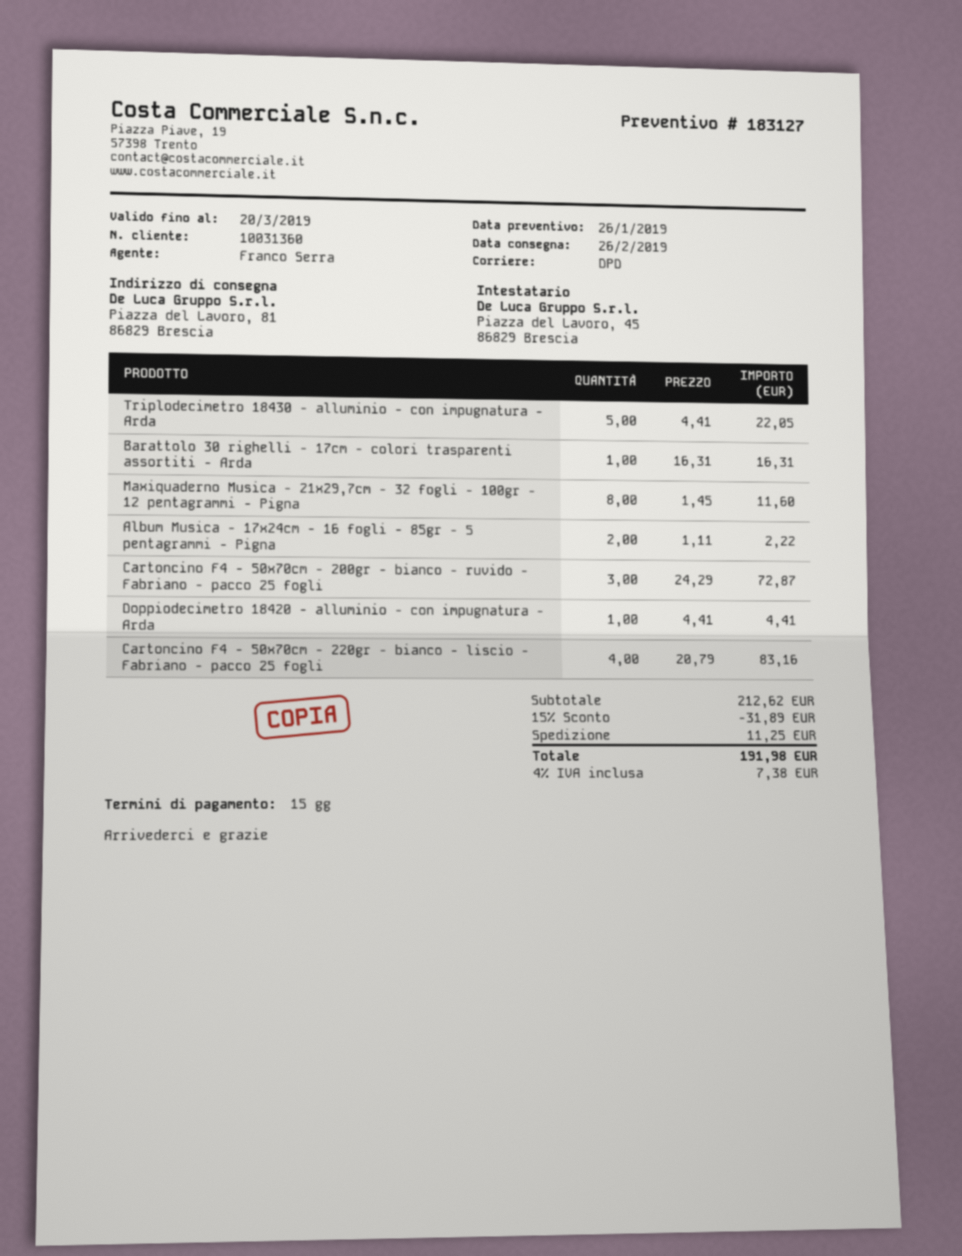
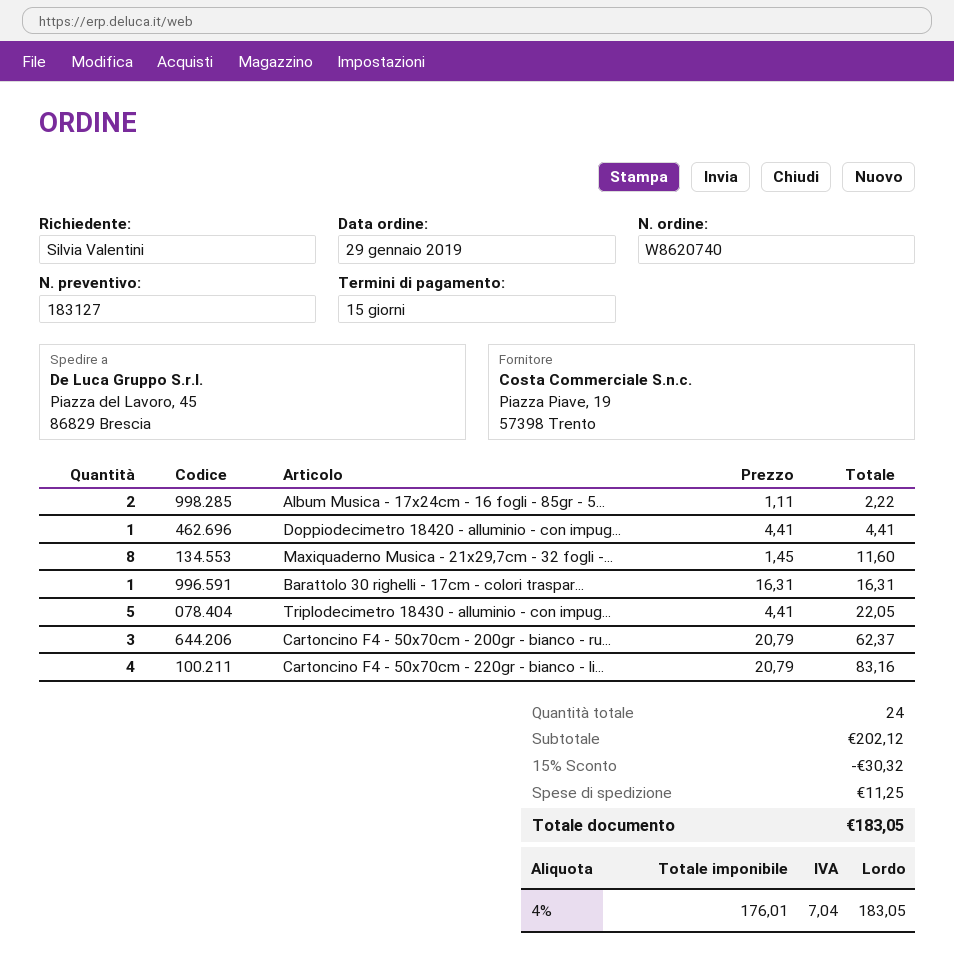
ship to: Piazza del Lavoro, 81, 86829 Brescia -> Piazza del Lavoro, 45, 86829 Brescia
Cartoncino F4 - 50x70cm - 200gr - bianco - ruvido - Fabriano - pacco 25 fogli: 3 x 24.29 = 72.87 -> 3 x 20.79 = 62.37
subtotal: 212.62 -> 202.12
discount: 15% = 31.89 -> 15% = 30.32
tax: 4% = 7.38 -> 4% = 7.04
total: 191.98 -> 183.05

